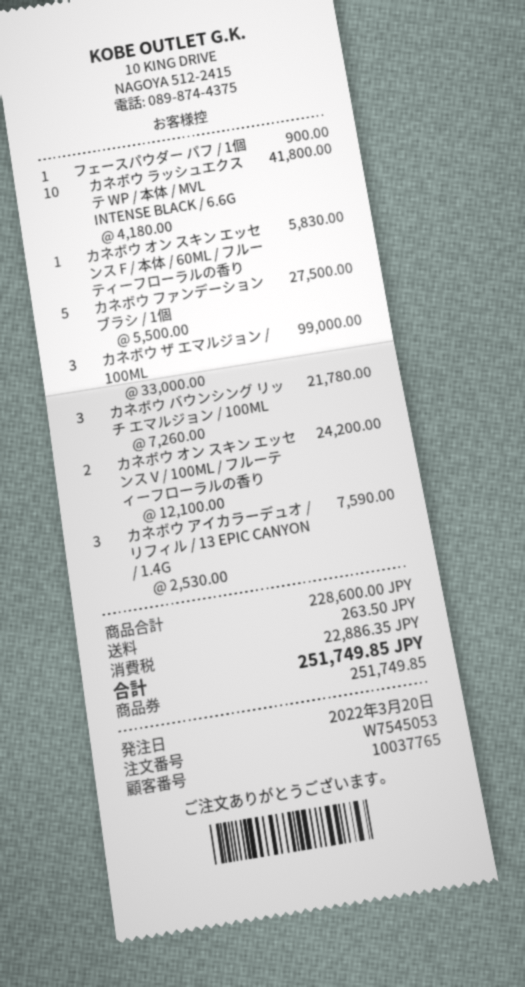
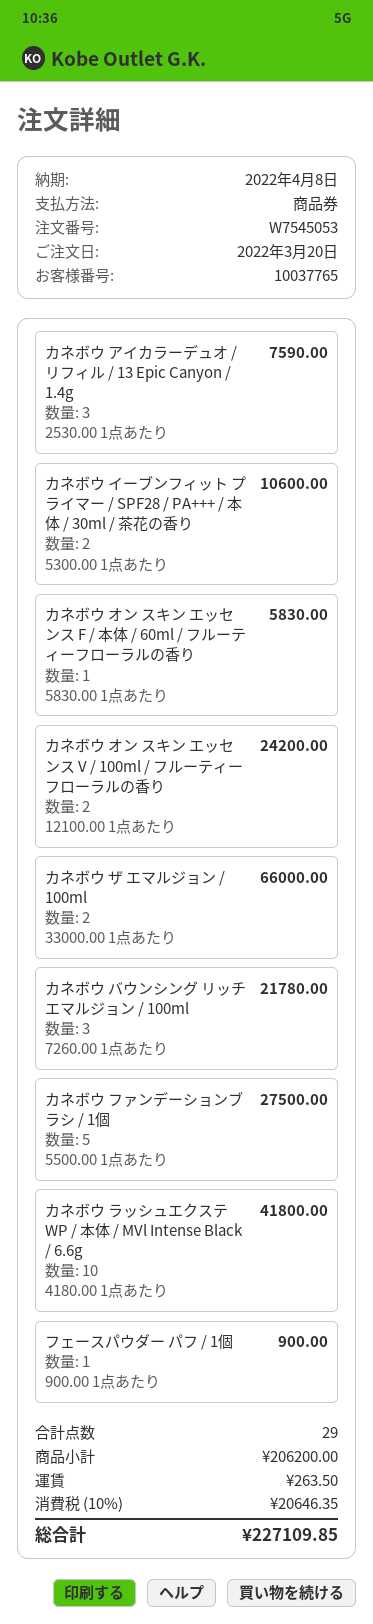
カネボウ ザ エマルジョン / 100ML: 3 x 33000.00 = 99000.00 -> 2 x 33000.00 = 66000.00
カネボウ イーブンフィット プライマー / SPF28 / PA+++ / 本体 / 30ml / 茶花の香り: none -> 2 x 5300.00 = 10600.00
subtotal: 228600.00 -> 206200.00
tax: 22886.35 -> 20646.35
total: 251749.85 -> 227109.85

